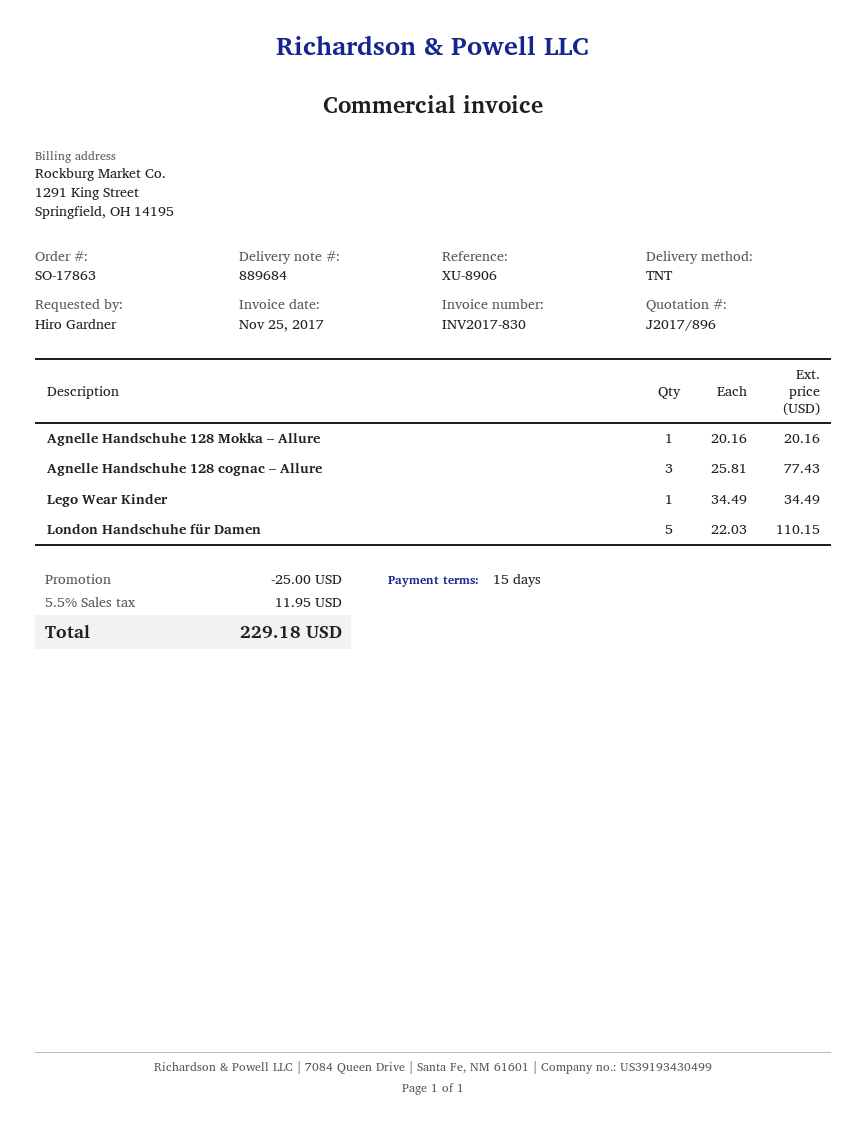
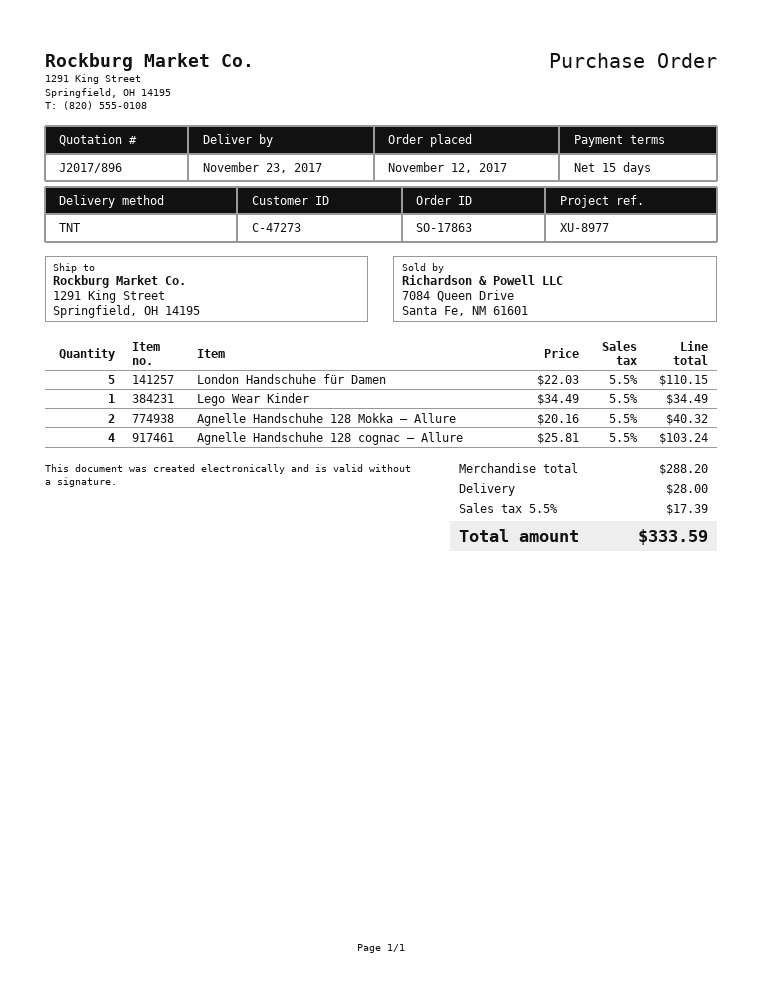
reference: XU-8906 -> XU-8977
Agnelle Handschuhe 128 Mokka – Allure: 1 x 20.16 = 20.16 -> 2 x 20.16 = 40.32
Agnelle Handschuhe 128 cognac – Allure: 3 x 25.81 = 77.43 -> 4 x 25.81 = 103.24
discount: 25.00 -> none
shipping: none -> 28.00
tax: 5.5% = 11.95 -> 5.5% = 17.39
total: 229.18 -> 333.59

